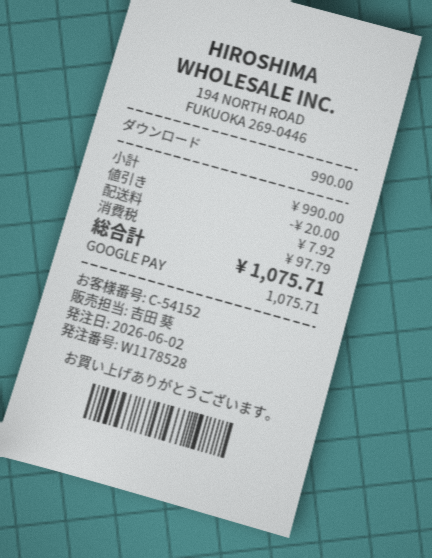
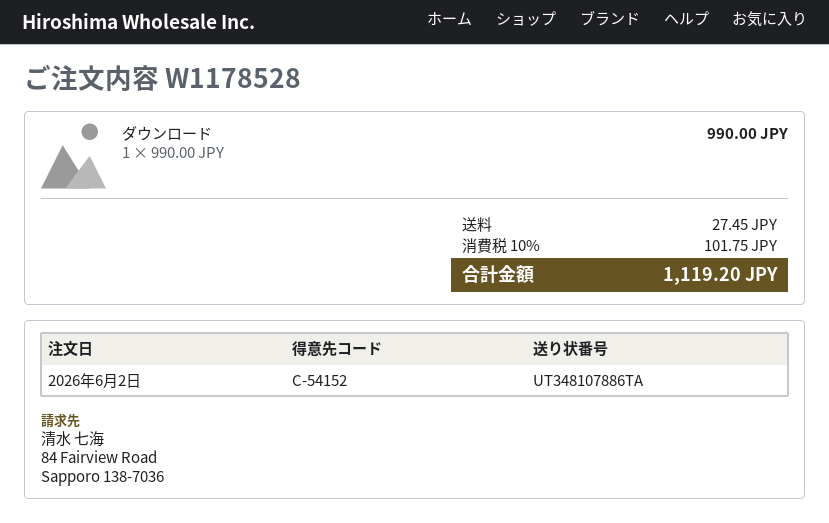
discount: 20.00 -> none
shipping: 7.92 -> 27.45
tax: 97.79 -> 101.75
total: 1075.71 -> 1119.20

